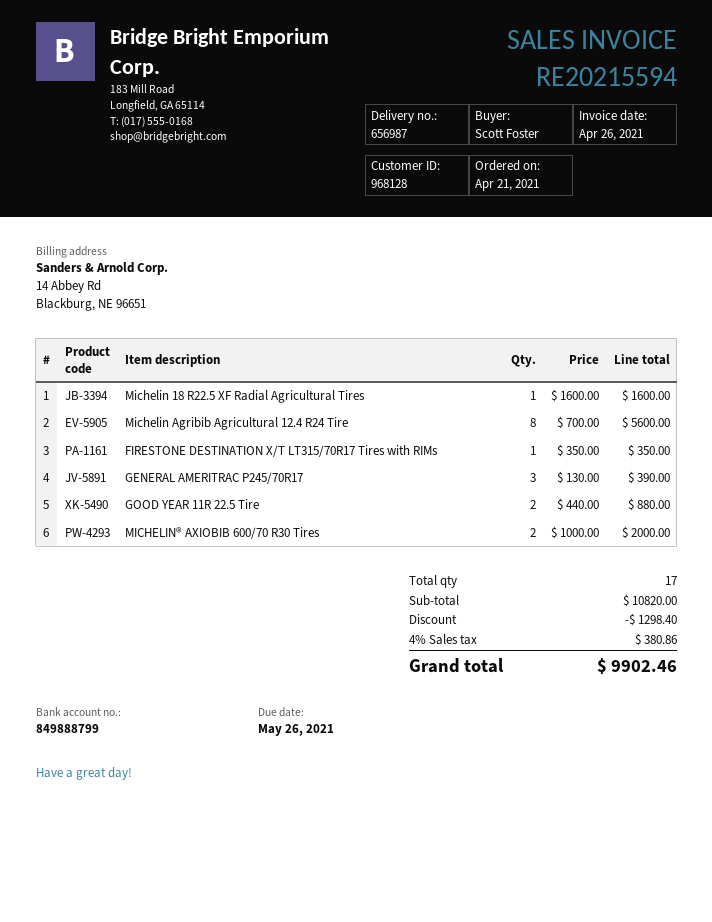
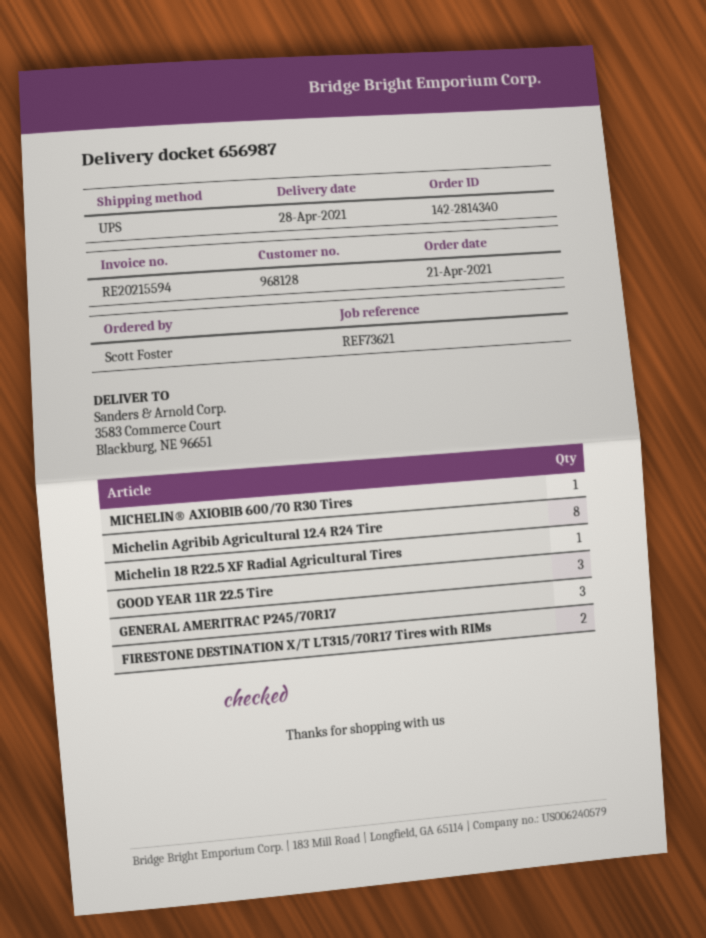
FIRESTONE DESTINATION X/T LT315/70R17 Tires with RIMs: 1 -> 2
GOOD YEAR 11R 22.5 Tire: 2 -> 3
MICHELIN® AXIOBIB 600/70 R30 Tires: 2 -> 1

